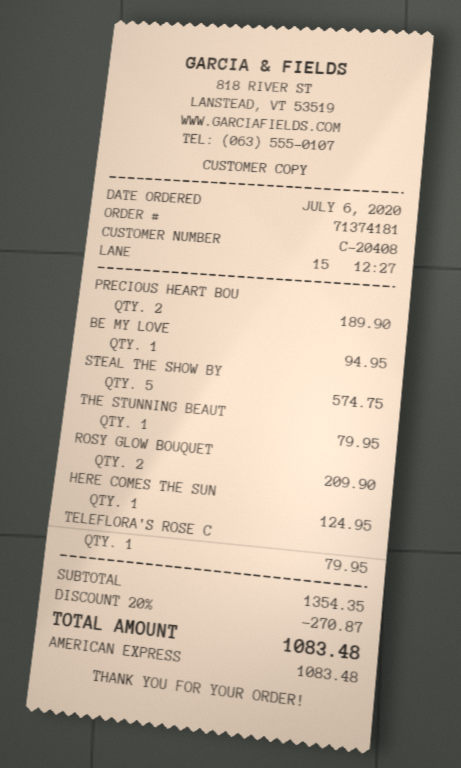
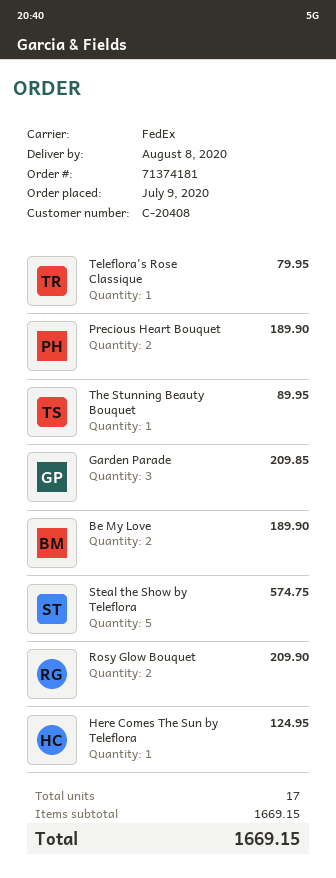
order date: 2020-07-06 -> 2020-07-09
BE MY LOVE: 1 for 94.95 -> 2 for 189.90
THE STUNNING BEAUT: 1 for 79.95 -> 1 for 89.95
Garden Parade: none -> 3 for 209.85
subtotal: 1354.35 -> 1669.15
discount: 20% = 270.87 -> none
total: 1083.48 -> 1669.15

